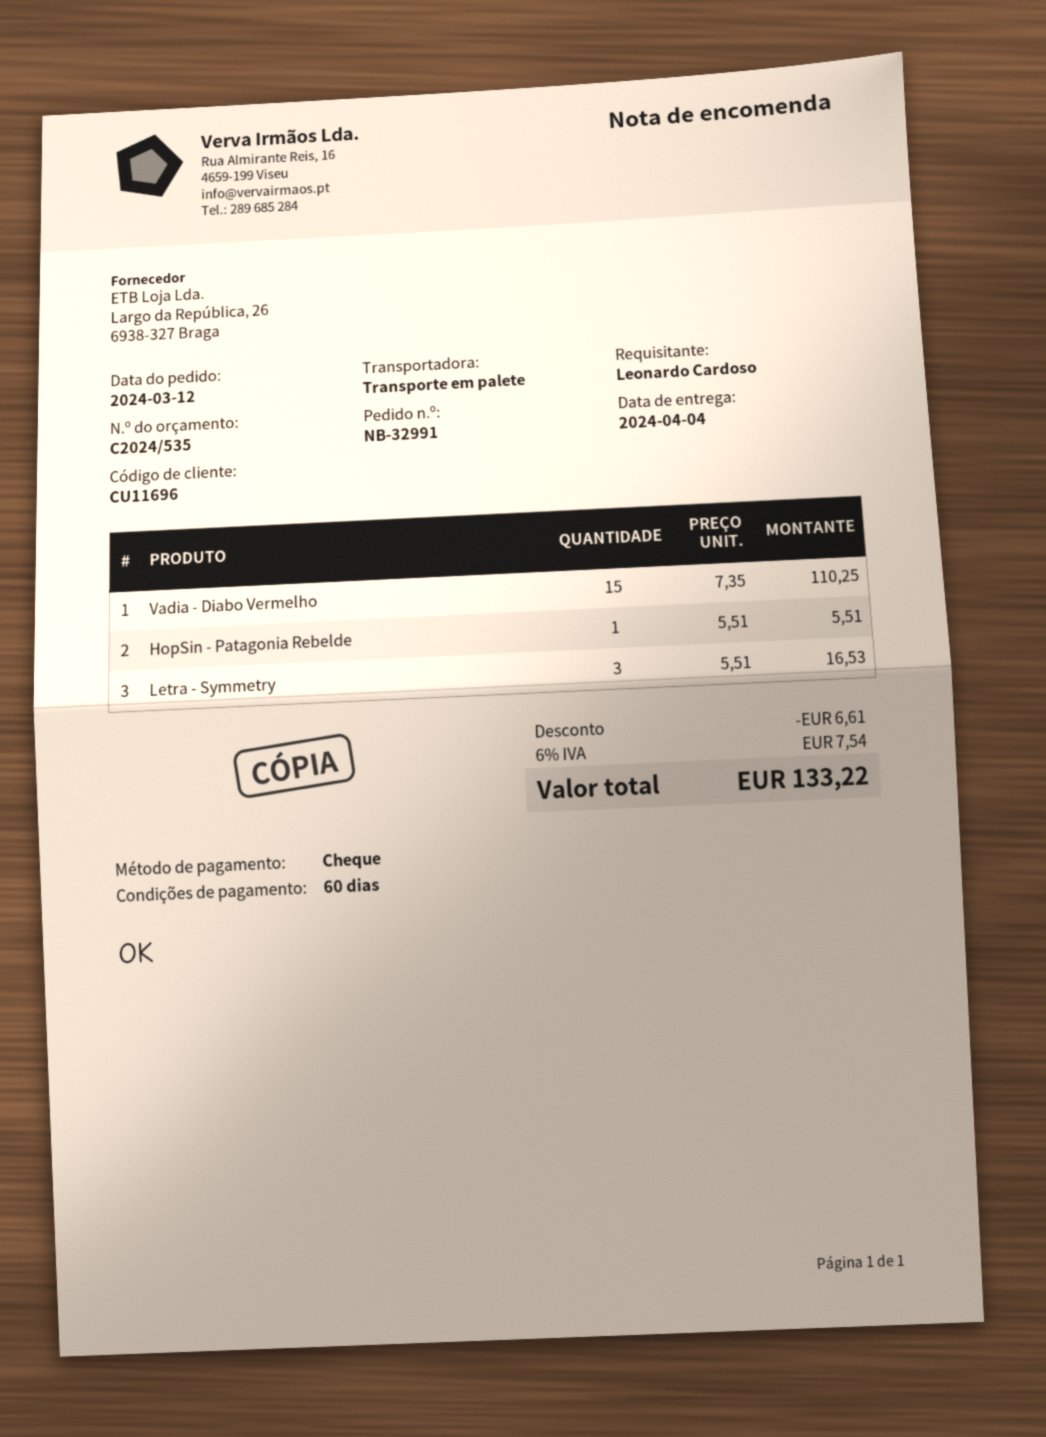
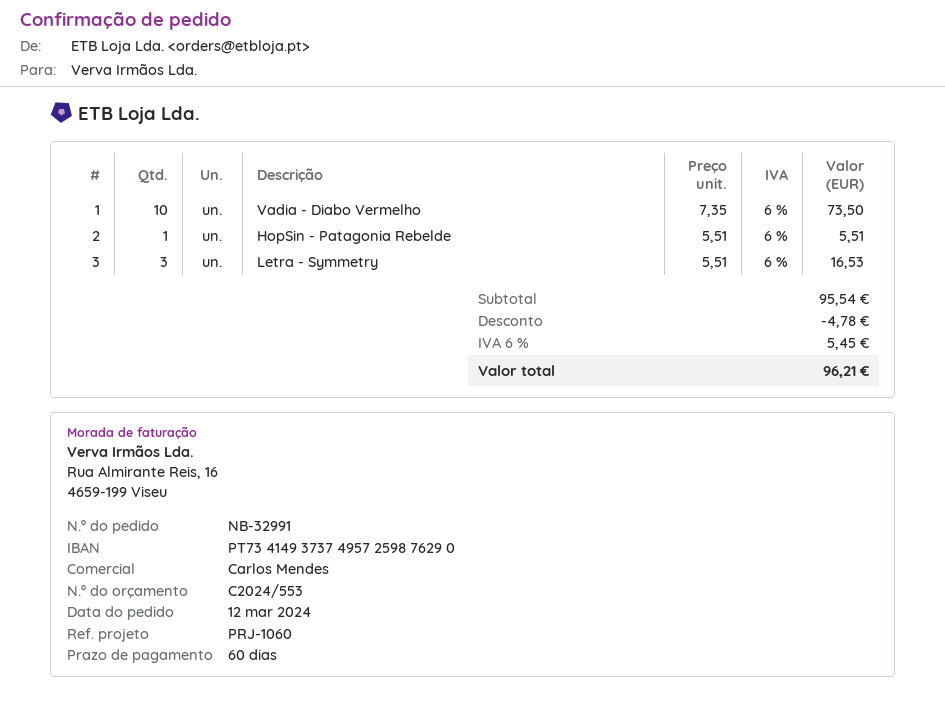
quote number: C2024/535 -> C2024/553
Vadia - Diabo Vermelho: 15 x 7.35 = 110.25 -> 10 x 7.35 = 73.50
discount: 6.61 -> 4.78
tax: 6% = 7.54 -> 6% = 5.45
total: 133.22 -> 96.21

